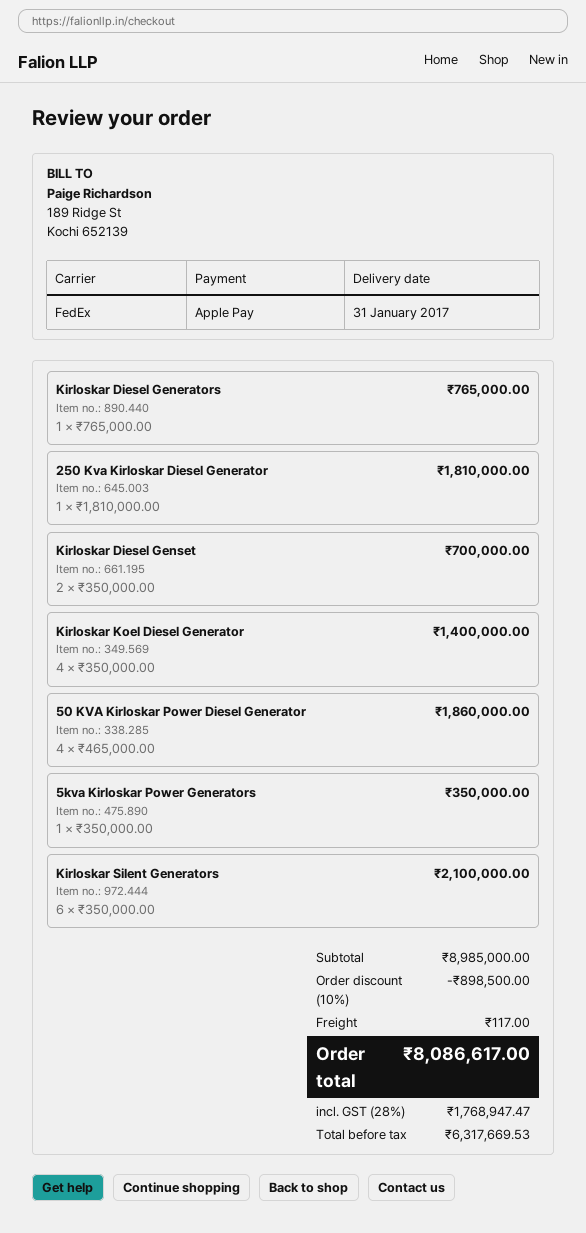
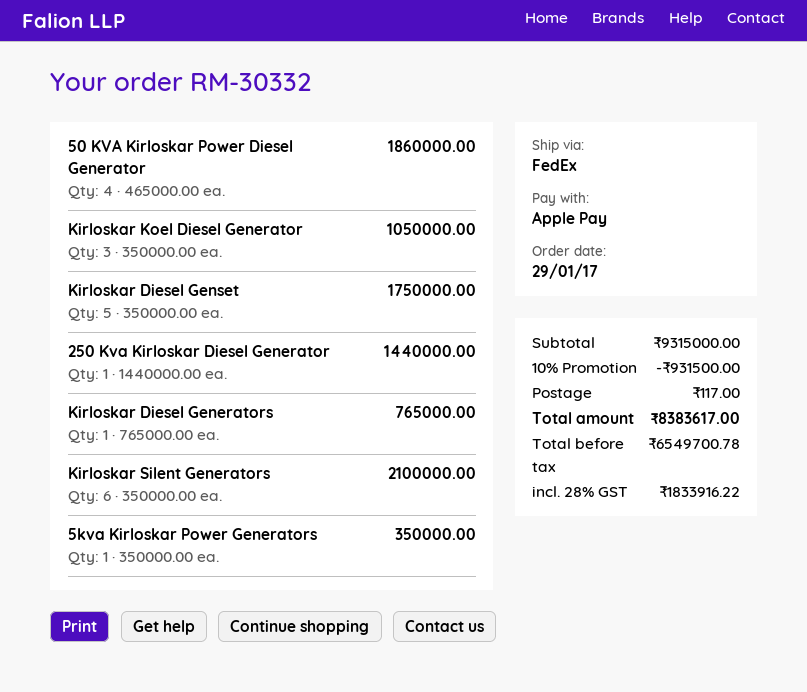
250 Kva Kirloskar Diesel Generator: 1 x 1810000.00 = 1810000.00 -> 1 x 1440000.00 = 1440000.00
Kirloskar Diesel Genset: 2 x 350000.00 = 700000.00 -> 5 x 350000.00 = 1750000.00
Kirloskar Koel Diesel Generator: 4 x 350000.00 = 1400000.00 -> 3 x 350000.00 = 1050000.00
subtotal: 8985000.00 -> 9315000.00
discount: 10% = 898500.00 -> 10% = 931500.00
net: 6317669.53 -> 6549700.78
tax: 28% = 1768947.47 -> 28% = 1833916.22
total: 8086617.00 -> 8383617.00

